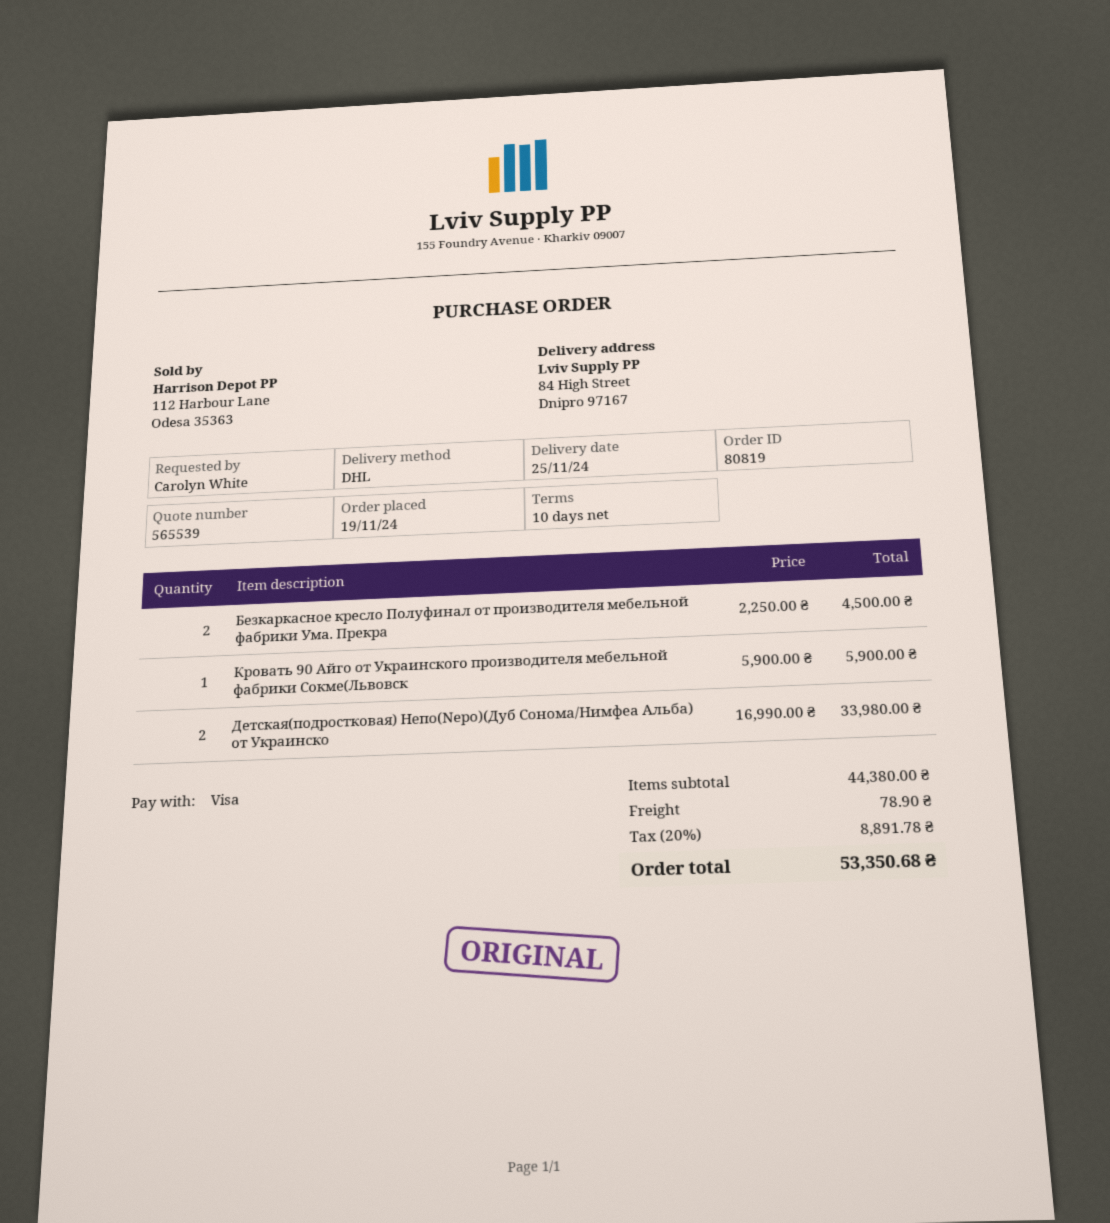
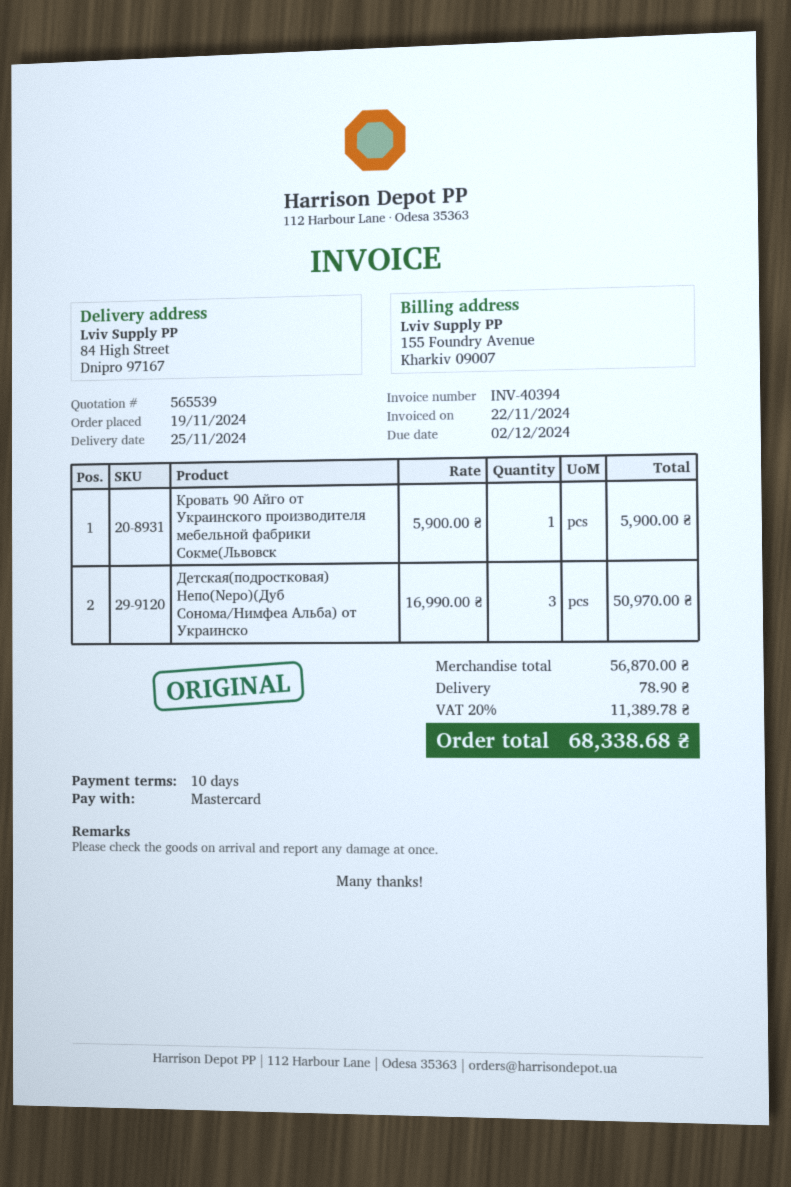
payment method: Visa -> Mastercard
Безкаркасное кресло Полуфинал от производителя мебельной фабрики Ума. Прекра: 2 x 2250.00 = 4500.00 -> none
Детская(подростковая) Непо(Nepo)(Дуб Сонома/Нимфеа Альба) от Украинско: 2 x 16990.00 = 33980.00 -> 3 x 16990.00 = 50970.00
subtotal: 44380.00 -> 56870.00
tax: 20% = 8891.78 -> 20% = 11389.78
total: 53350.68 -> 68338.68

